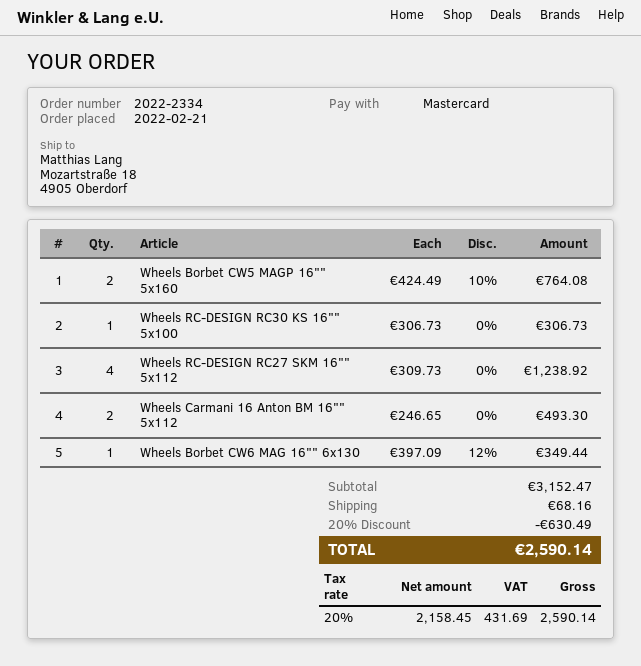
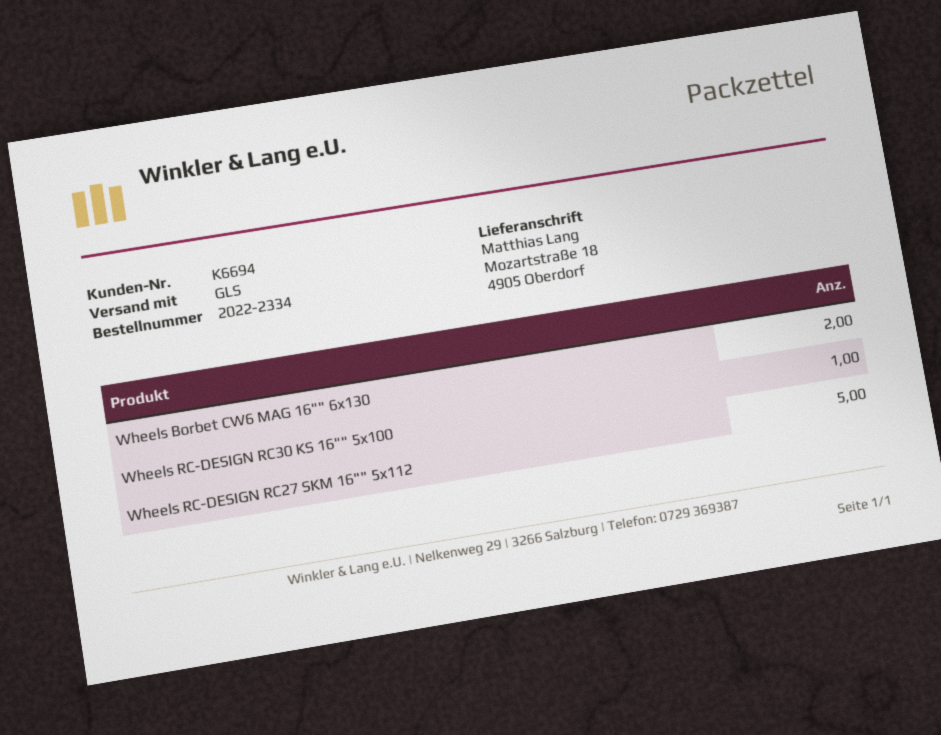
Wheels Borbet CW5 MAGP 16"" 5x160: 2 -> none
Wheels RC-DESIGN RC27 SKM 16"" 5x112: 4 -> 5
Wheels Carmani 16 Anton BM 16"" 5x112: 2 -> none
Wheels Borbet CW6 MAG 16"" 6x130: 1 -> 2

